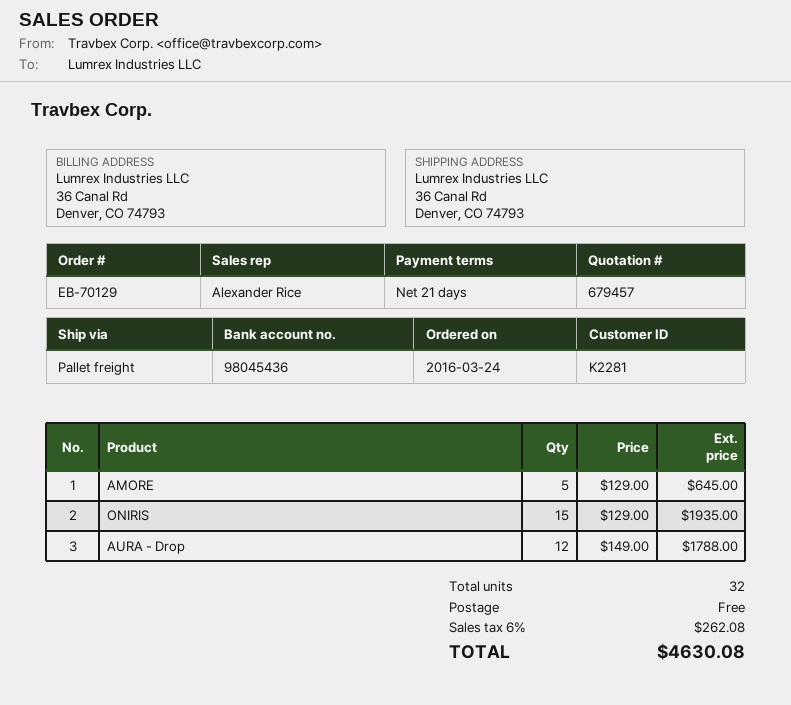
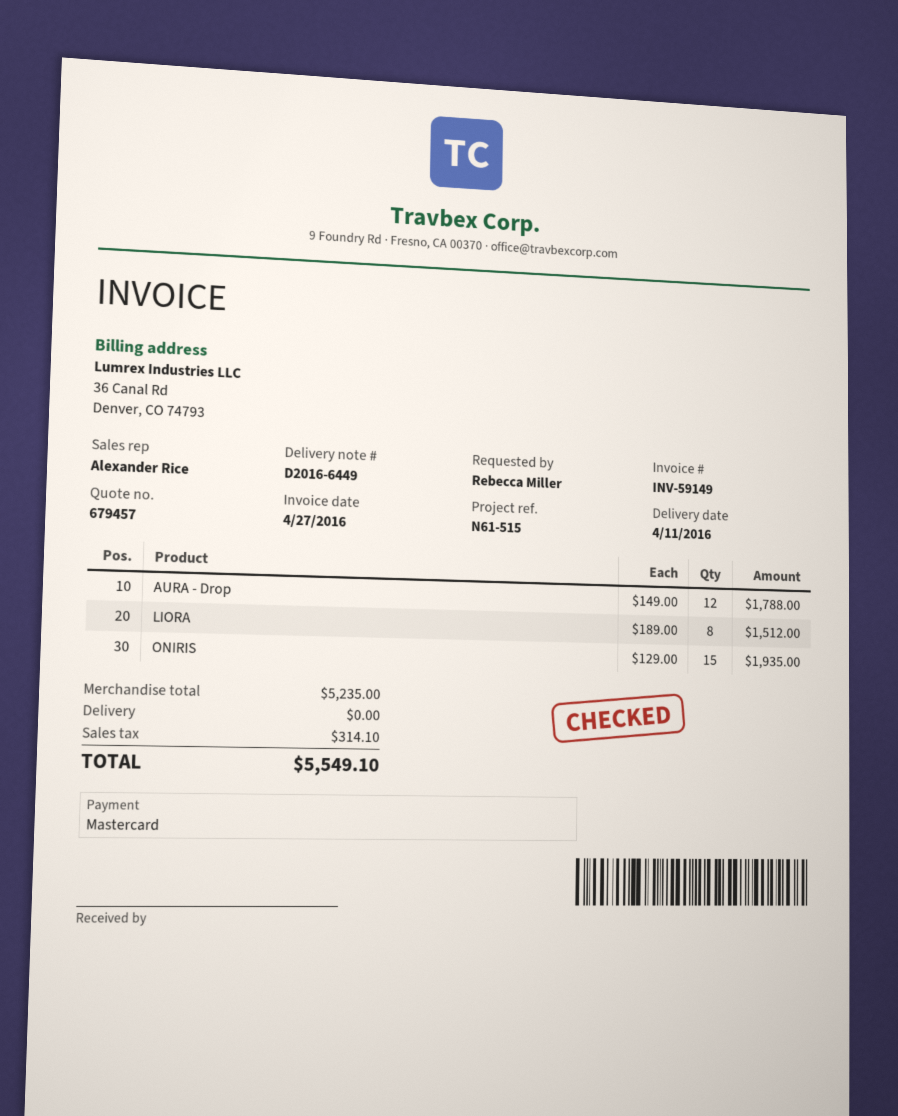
AMORE: 5 x 129.00 = 645.00 -> none
LIORA: none -> 8 x 189.00 = 1512.00
tax: 262.08 -> 314.10
total: 4630.08 -> 5549.10

